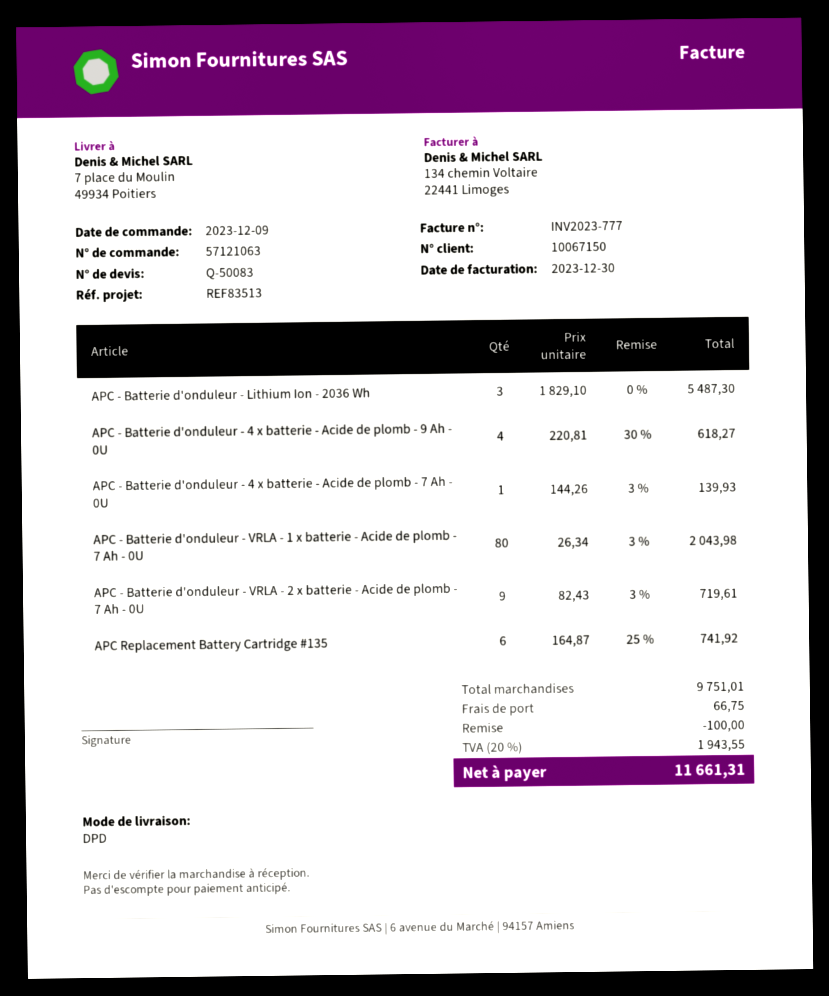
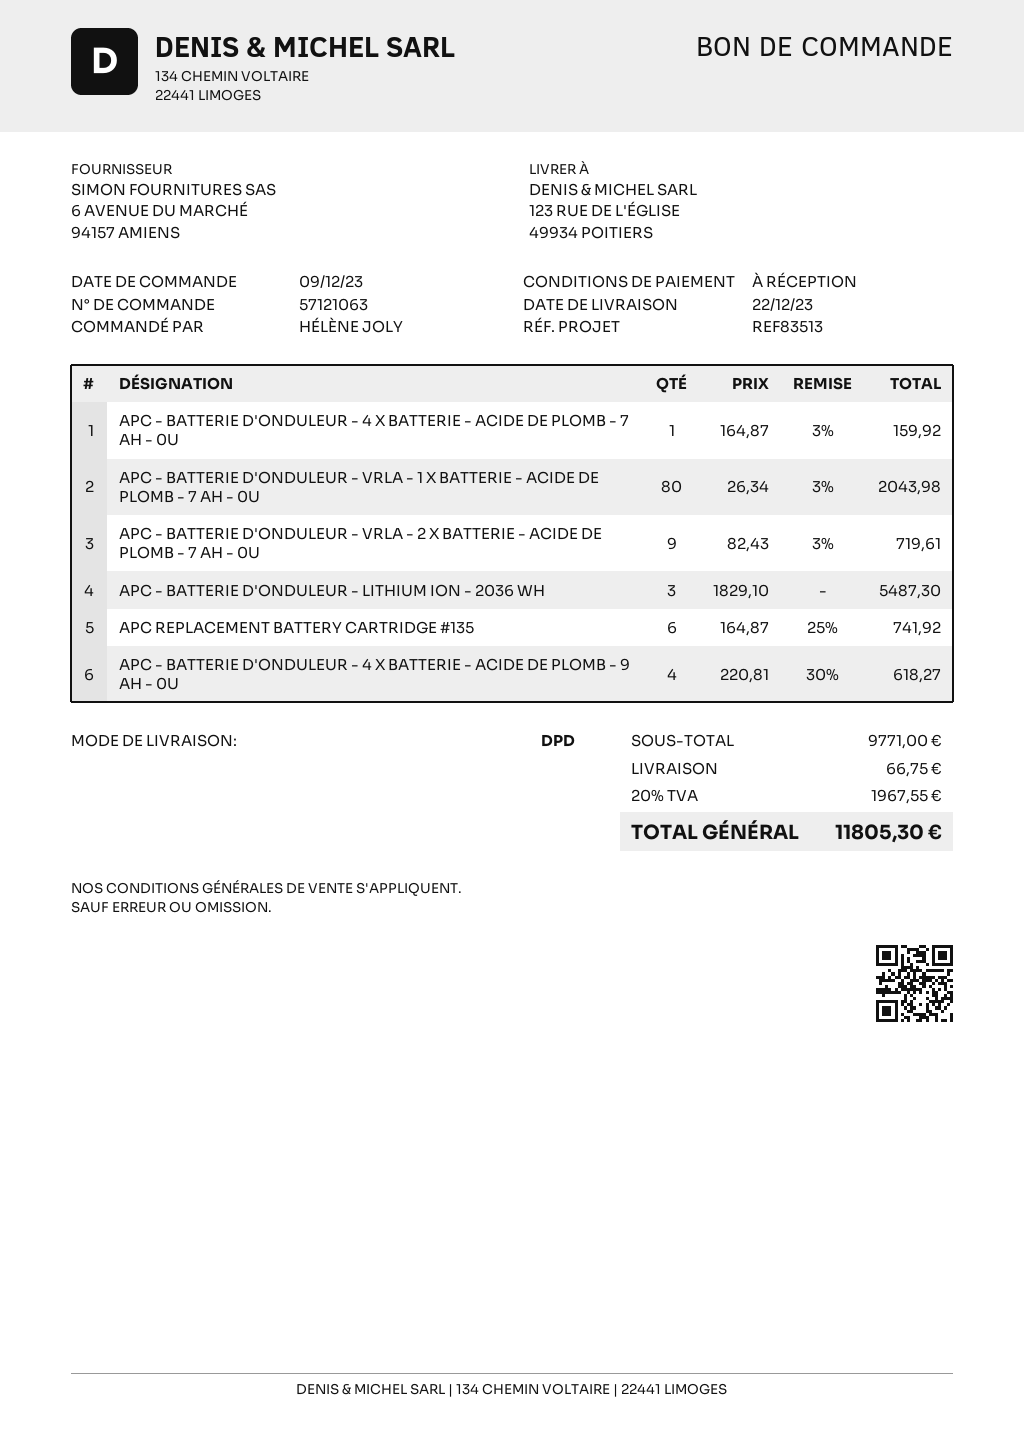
ship to: 7 place du Moulin, 49934 Poitiers -> 123 RUE DE L'ÉGLISE, 49934 POITIERS
APC - Batterie d'onduleur - 4 x batterie - Acide de plomb - 7 Ah - 0U: 1 x 144.26 - 3% = 139.93 -> 1 x 164.87 - 3% = 159.92
subtotal: 9751.01 -> 9771.00
discount: 100.00 -> none
tax: 20% = 1943.55 -> 20% = 1967.55
total: 11661.31 -> 11805.30

